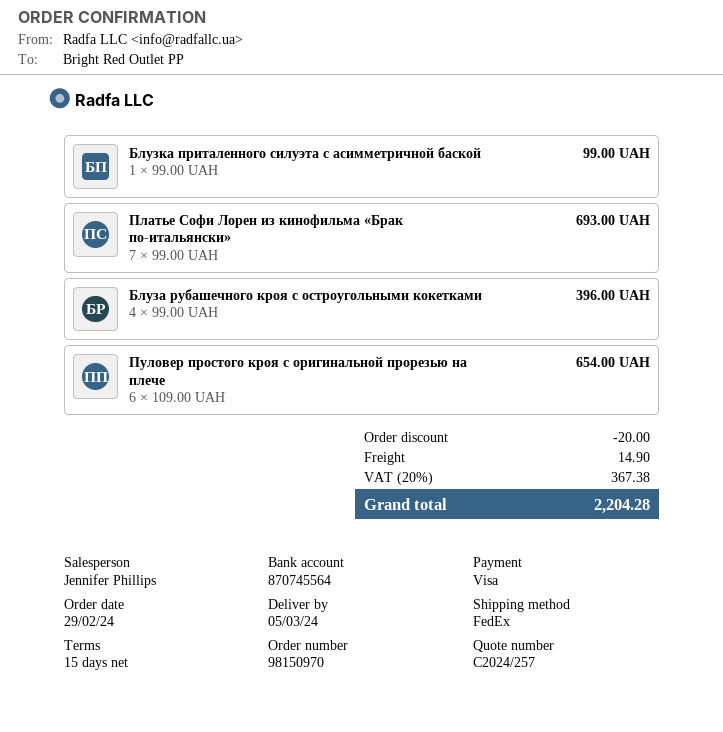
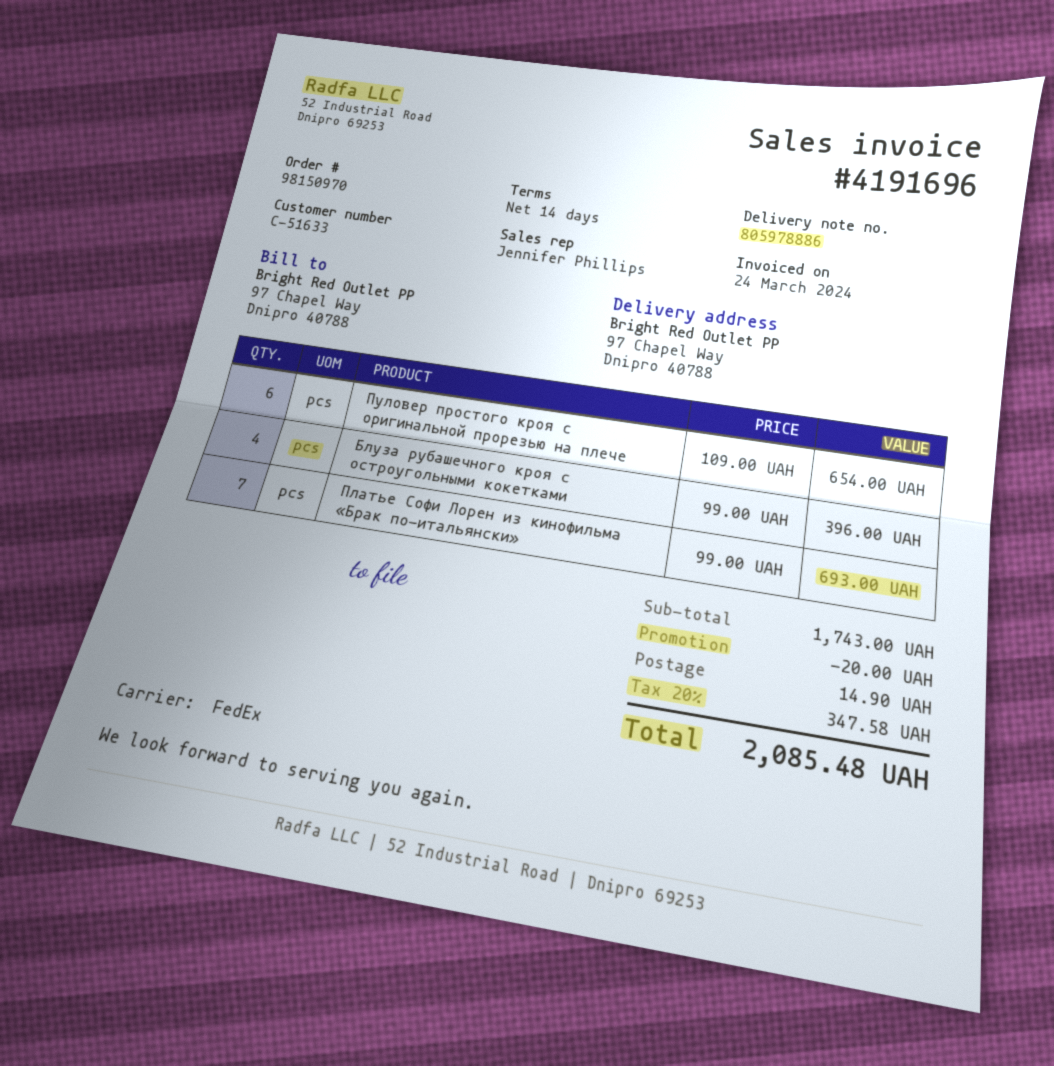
payment terms: 15 days -> 14 days
Блузка приталенного силуэта с асимметричной баской: 1 x 99.00 = 99.00 -> none
tax: 20% = 367.38 -> 20% = 347.58
total: 2204.28 -> 2085.48

